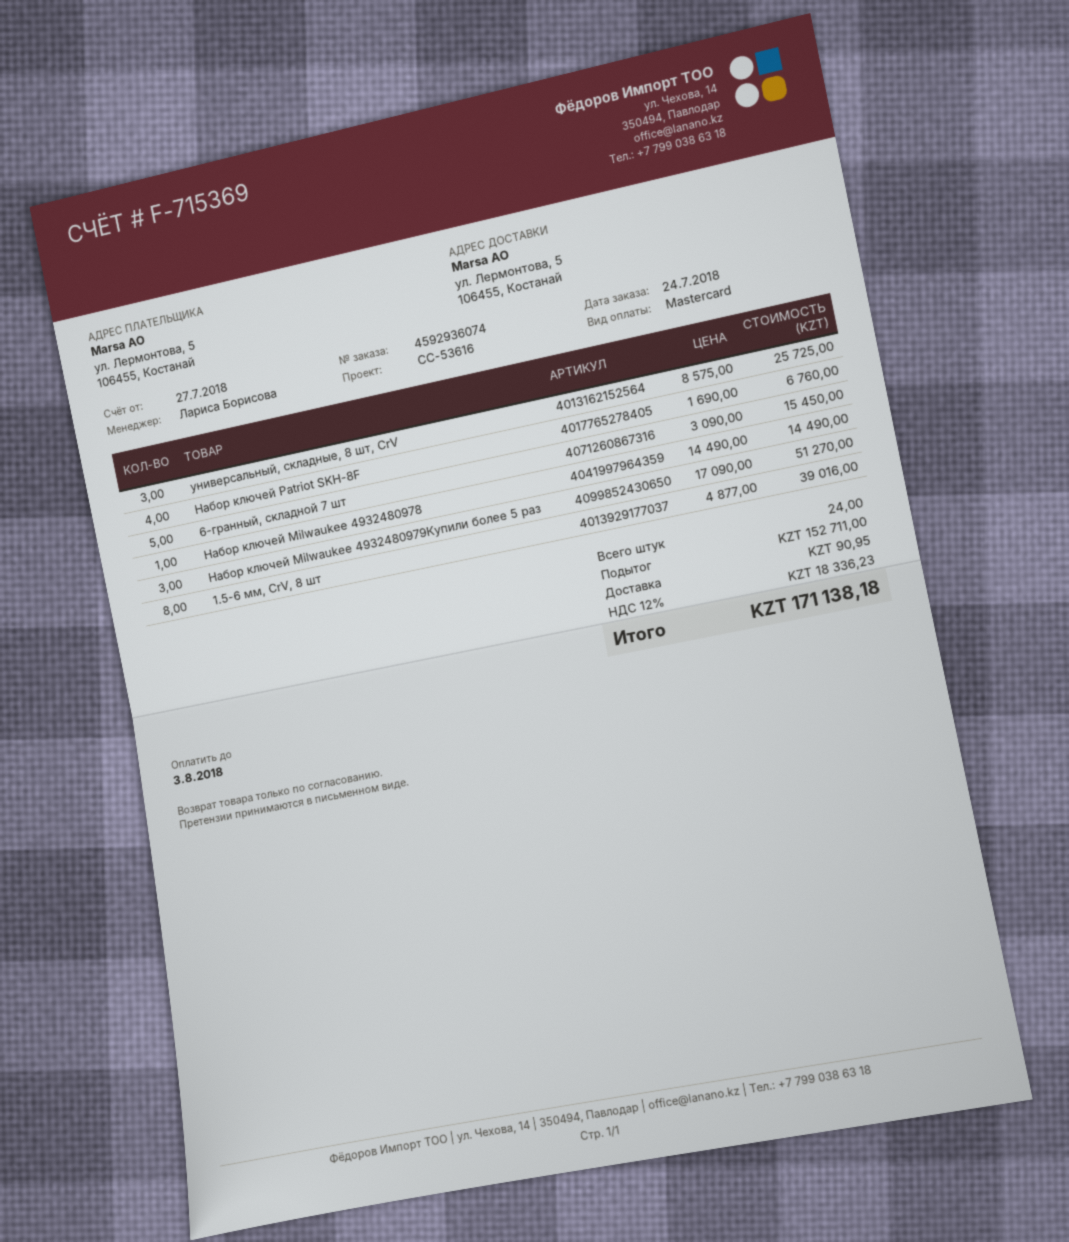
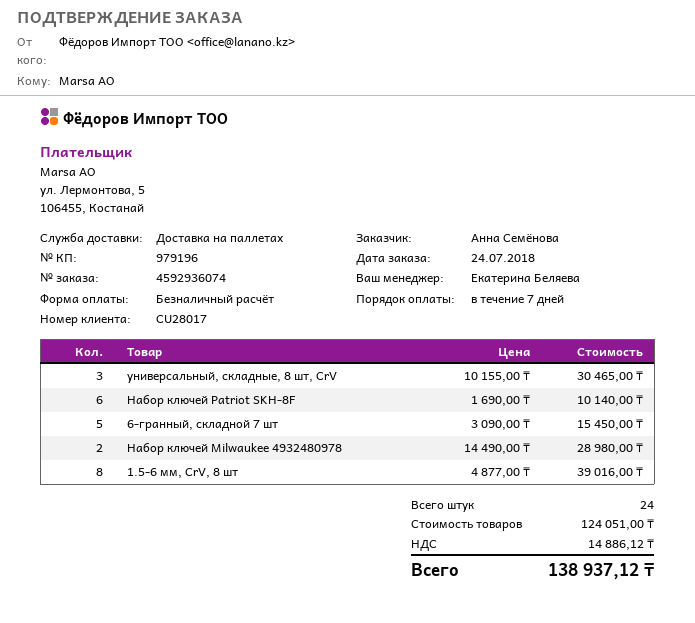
sales rep: Лариса Борисова -> Екатерина Беляева
payment method: Mastercard -> bank transfer
универсальный, складные, 8 шт, CrV: 3 x 8575.00 = 25725.00 -> 3 x 10155.00 = 30465.00
Набор ключей Patriot SKH-8F: 4 x 1690.00 = 6760.00 -> 6 x 1690.00 = 10140.00
Набор ключей Milwaukee 4932480978: 1 x 14490.00 = 14490.00 -> 2 x 14490.00 = 28980.00
Набор ключей Milwaukee 4932480979Купили более 5 раз: 3 x 17090.00 = 51270.00 -> none
subtotal: 152711.00 -> 124051.00
shipping: 90.95 -> none
tax: 18336.23 -> 14886.12
total: 171138.18 -> 138937.12

